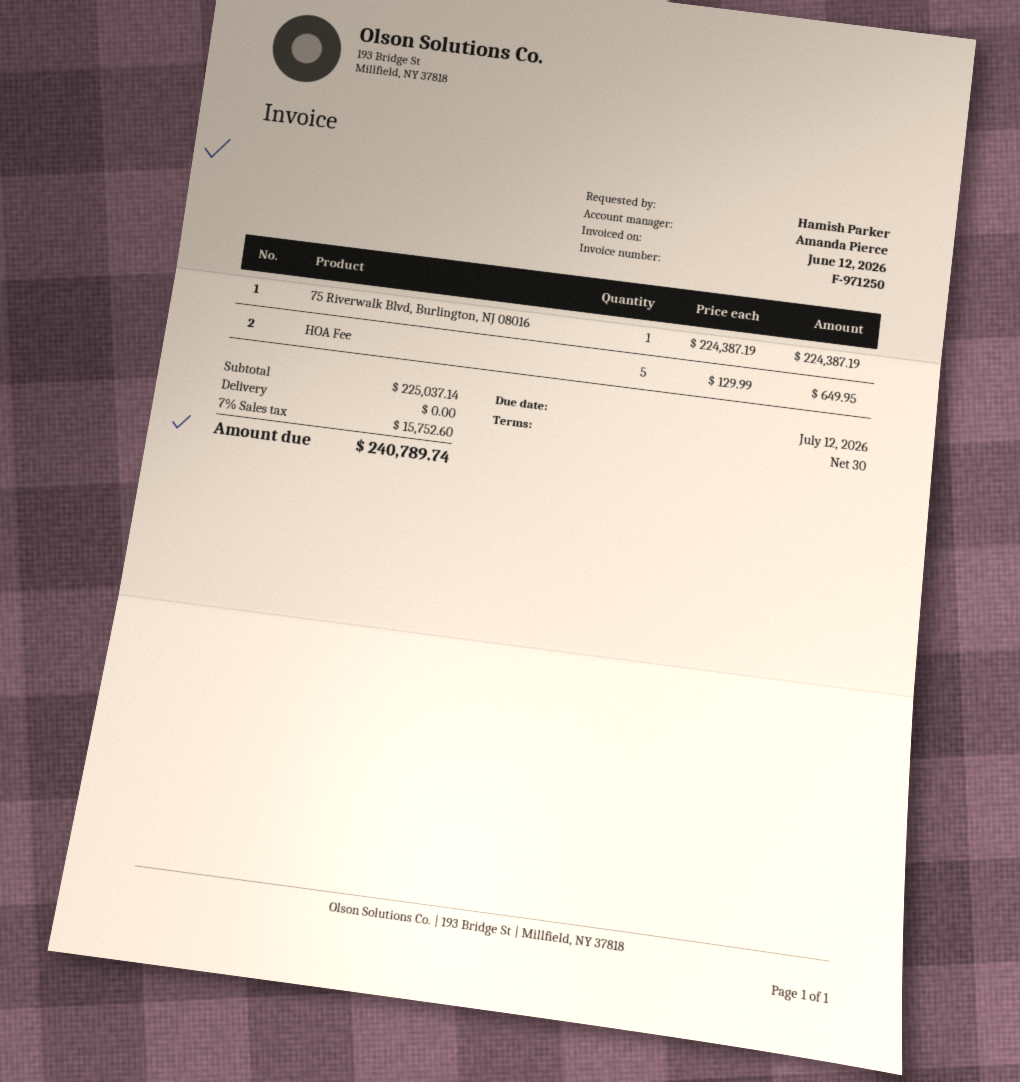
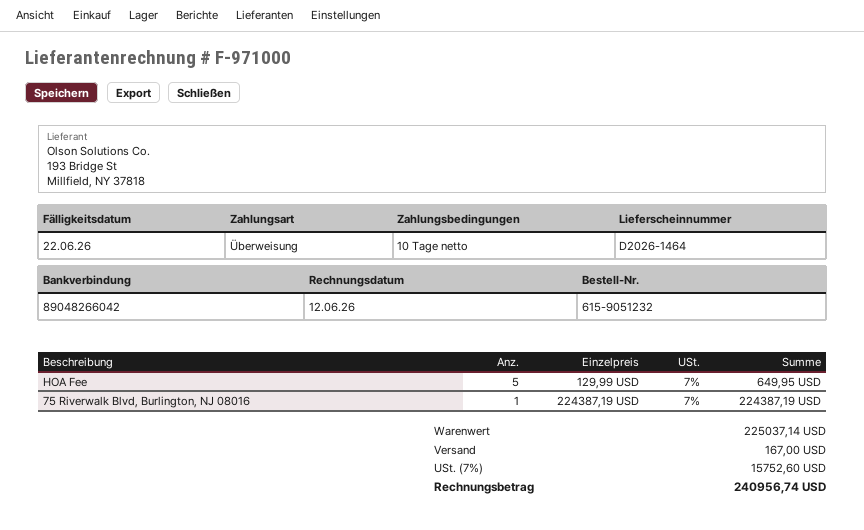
invoice number: F-971250 -> F-971000
payment terms: 30 days -> 10 days
due date: 2026-07-12 -> 2026-06-22
shipping: 0.00 -> 167.00
total: 240789.74 -> 240956.74

